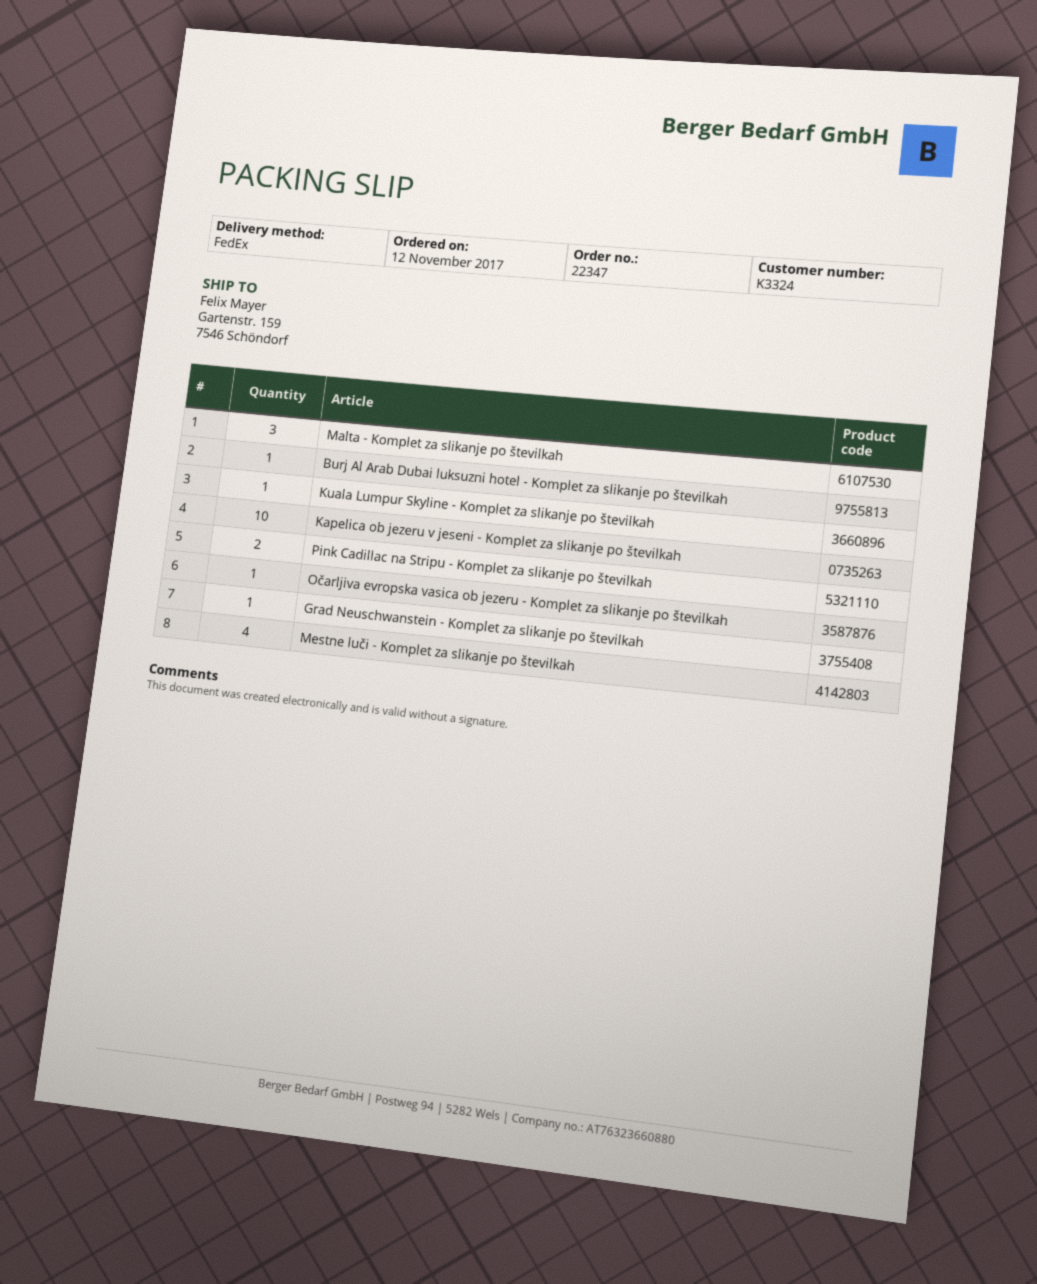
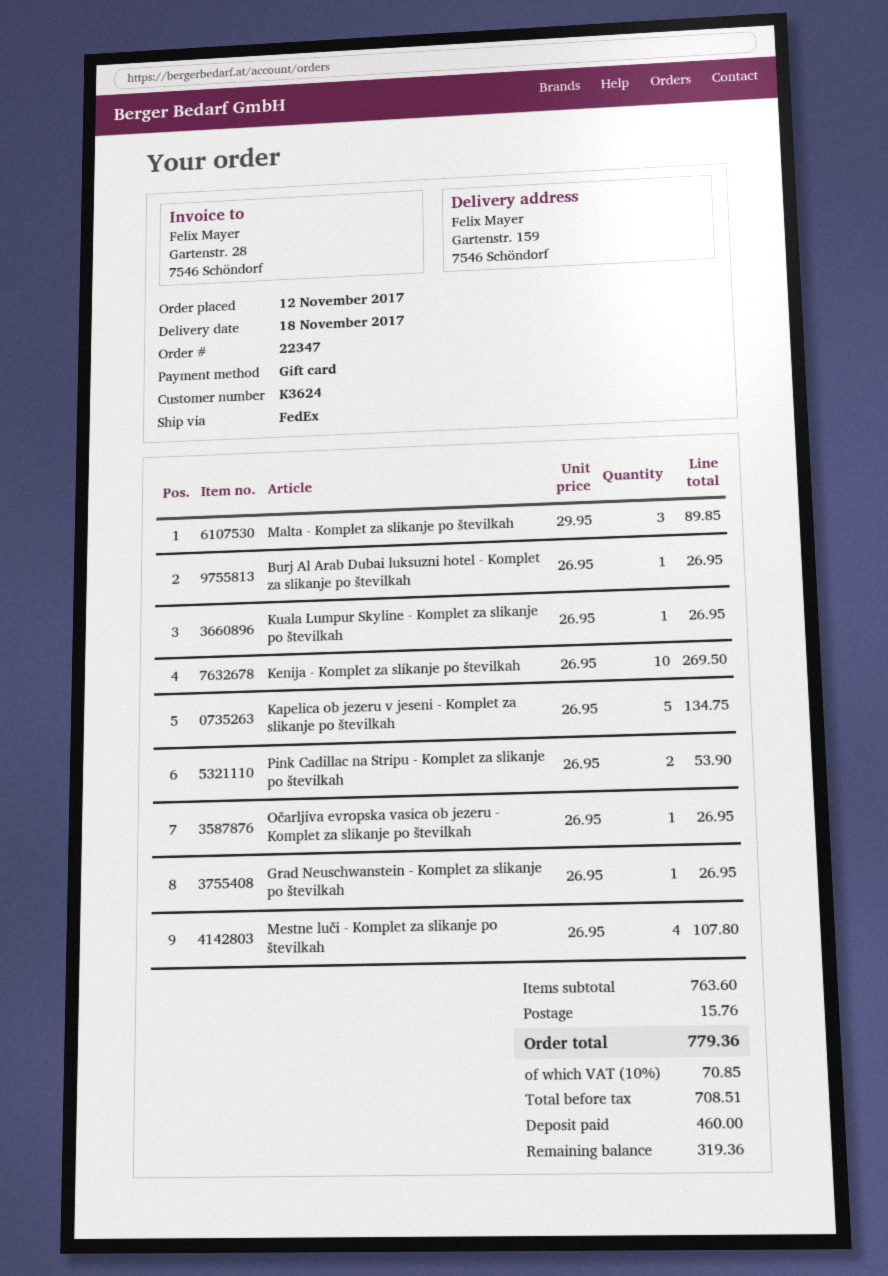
customer number: K3324 -> K3624
Kapelica ob jezeru v jeseni - Komplet za slikanje po številkah: 10 -> 5
Kenija - Komplet za slikanje po številkah: none -> 10

